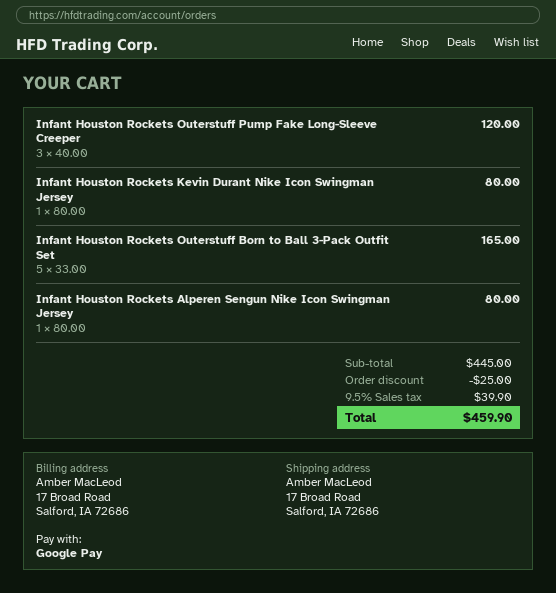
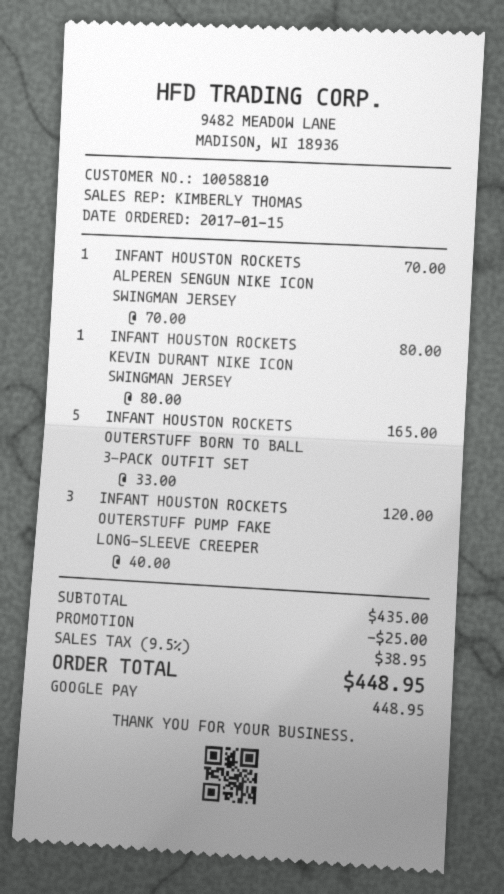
Infant Houston Rockets Alperen Sengun Nike Icon Swingman Jersey: 1 x 80.00 = 80.00 -> 1 x 70.00 = 70.00
subtotal: 445.00 -> 435.00
tax: 9.5% = 39.90 -> 9.5% = 38.95
total: 459.90 -> 448.95

